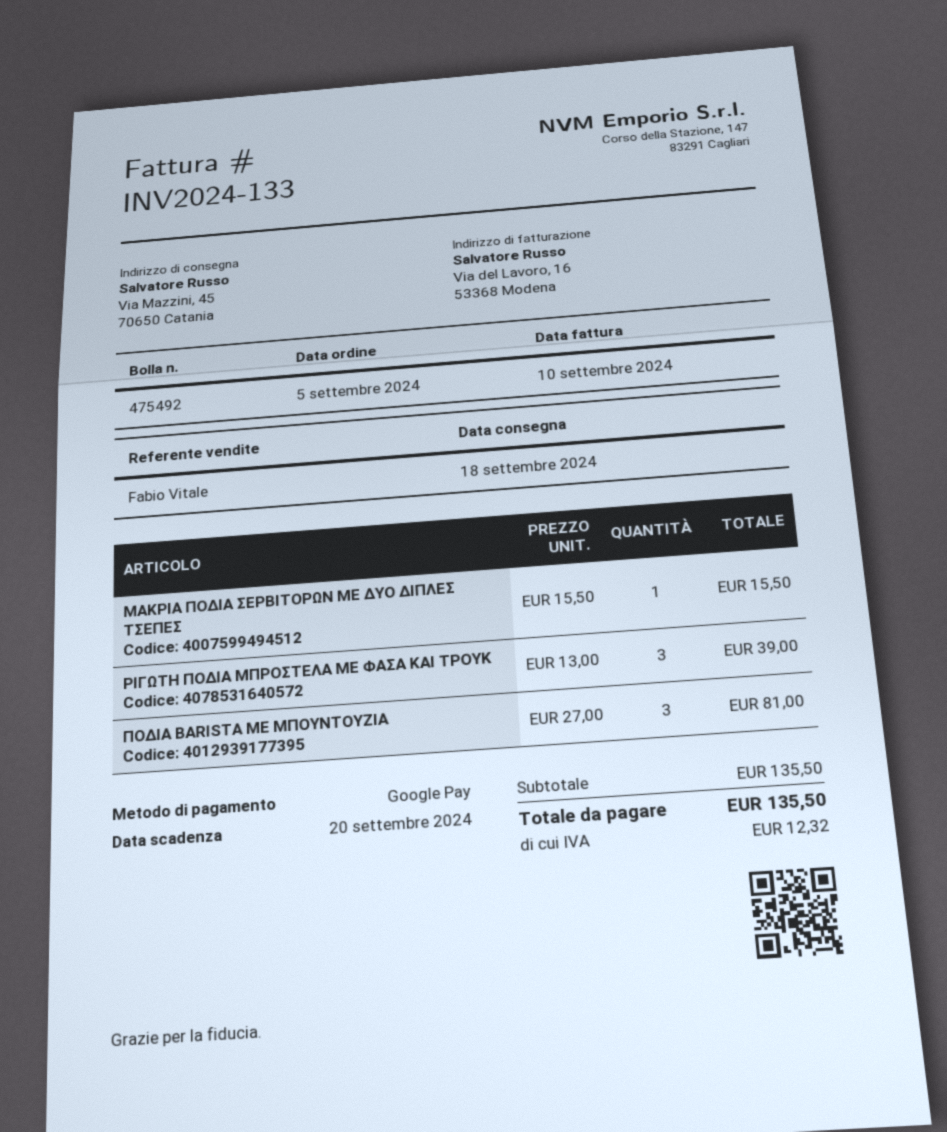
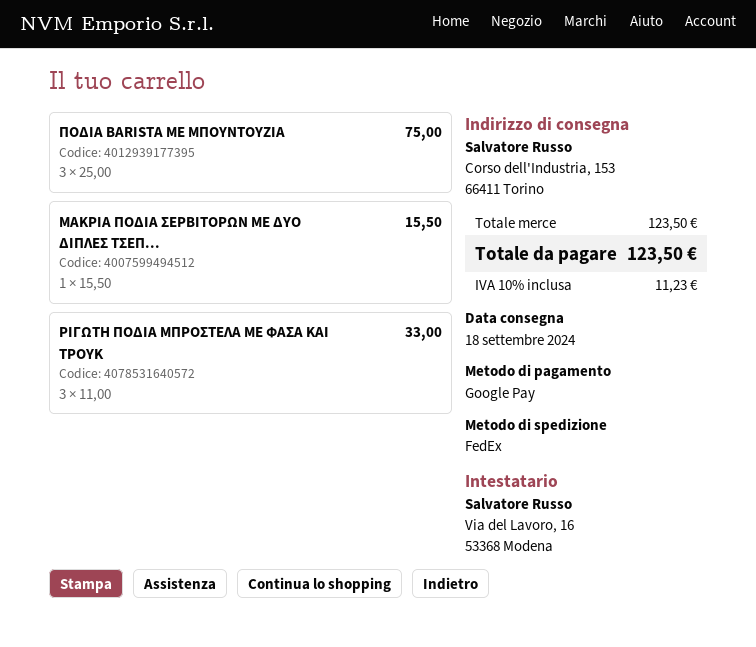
ship to: Via Mazzini, 45, 70650 Catania -> Corso dell'Industria, 153, 66411 Torino
ΡΙΓΩΤΗ ΠΟΔΙΑ ΜΠΡΟΣΤΕΛΑ ΜΕ ΦΑΣΑ ΚΑΙ ΤΡΟΥΚ: 3 x 13.00 = 39.00 -> 3 x 11.00 = 33.00
ΠΟΔΙΑ BARISTA ΜΕ ΜΠΟΥΝΤΟΥΖΙΑ: 3 x 27.00 = 81.00 -> 3 x 25.00 = 75.00
subtotal: 135.50 -> 123.50
tax: 12.32 -> 11.23
total: 135.50 -> 123.50

